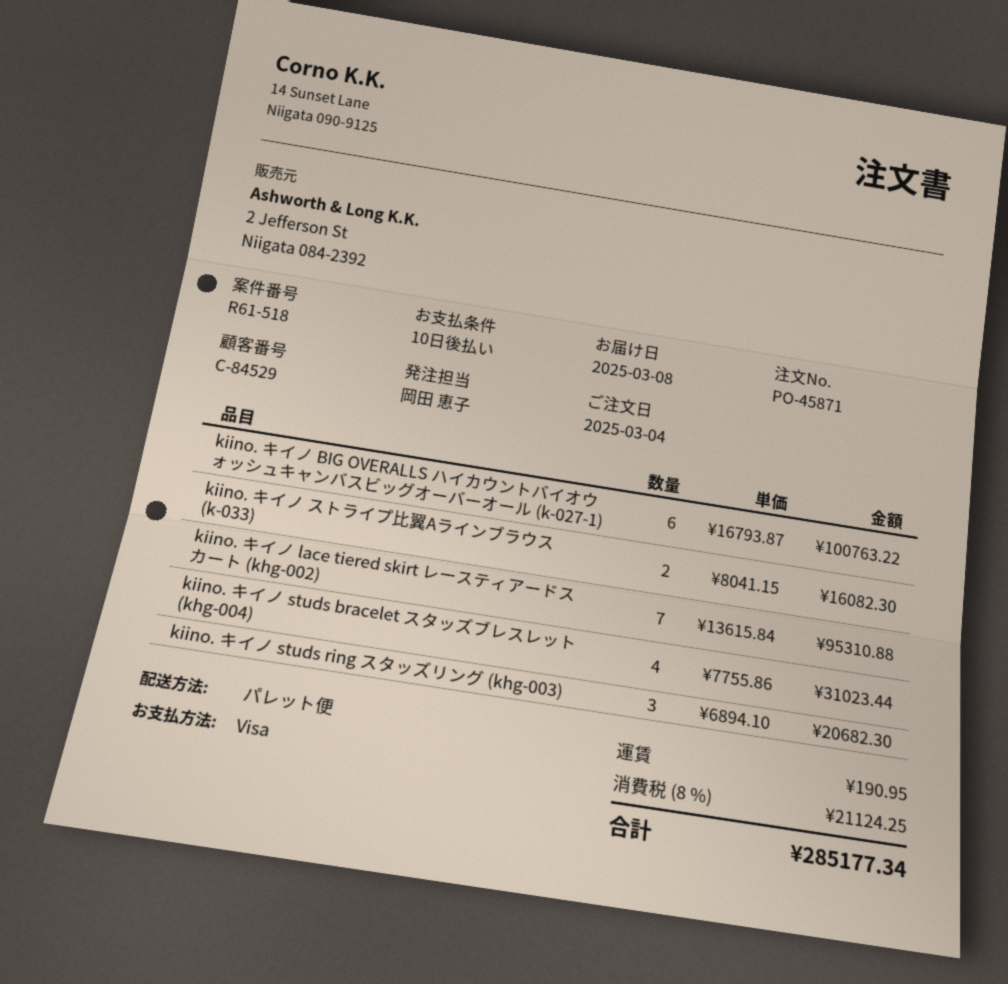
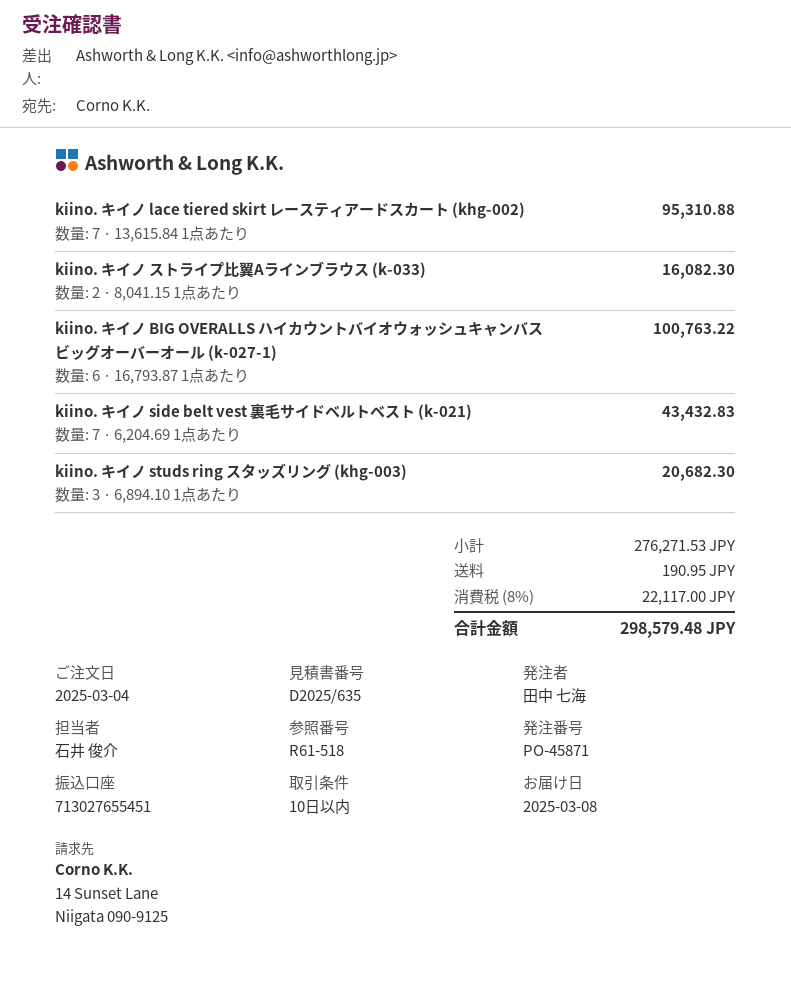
ordered by: 岡田 恵子 -> 田中 七海
kiino. キイノ studs bracelet スタッズブレスレット (khg-004): 4 x 7755.86 = 31023.44 -> none
kiino. キイノ side belt vest 裏毛サイドベルトベスト (k-021): none -> 7 x 6204.69 = 43432.83
tax: 8% = 21124.25 -> 8% = 22117.00
total: 285177.34 -> 298579.48

